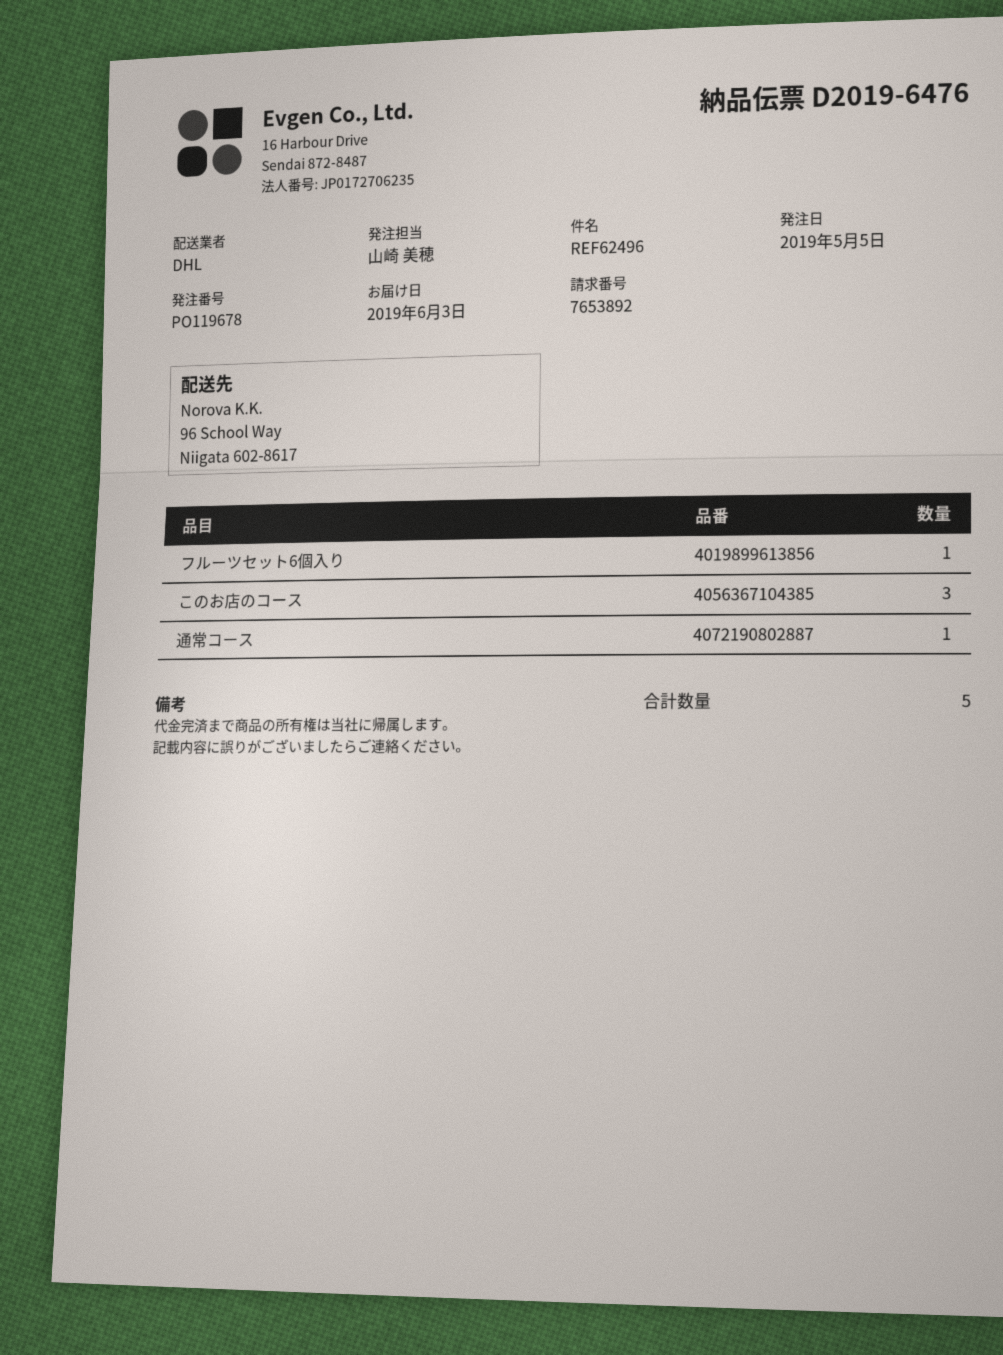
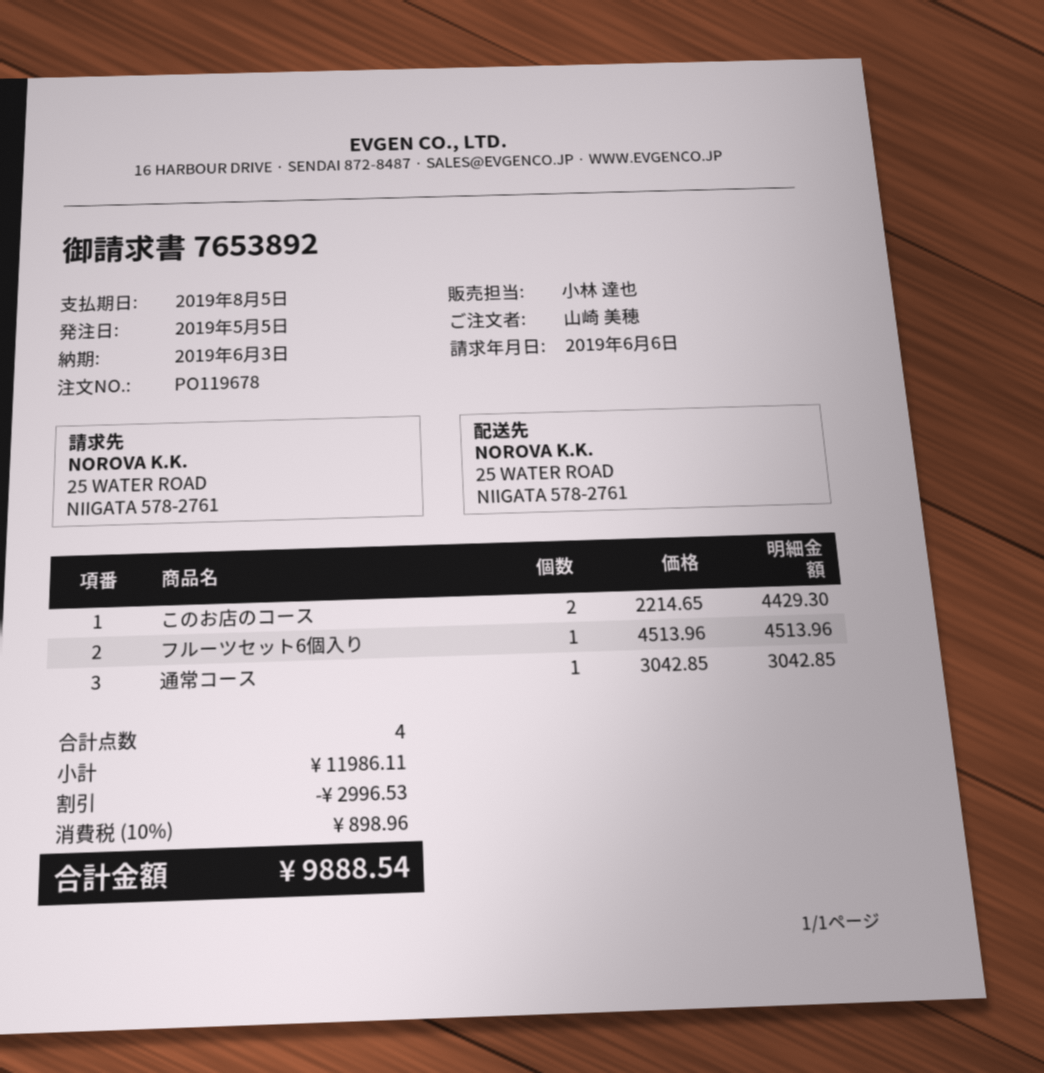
ship to: 96 School Way, Niigata 602-8617 -> 25 WATER ROAD, NIIGATA 578-2761
このお店のコース: 3 -> 2
total quantity: 5 -> 4

